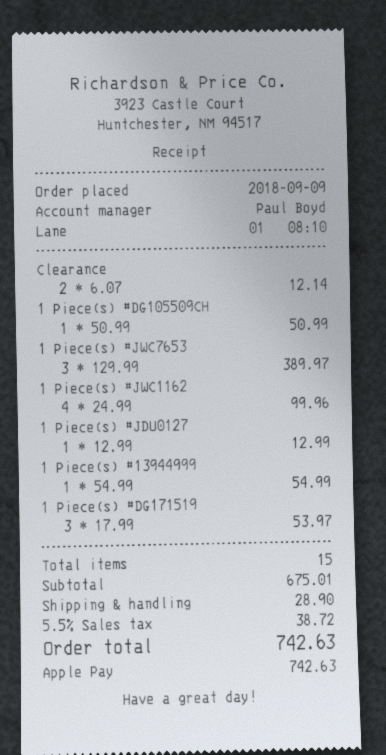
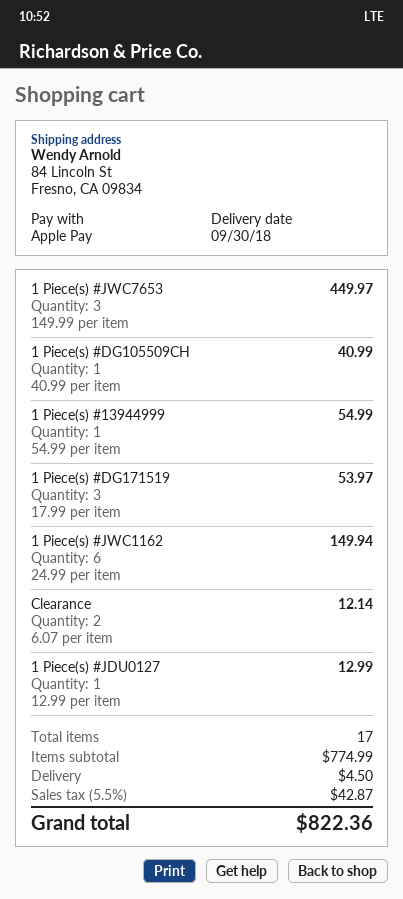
1 Piece(s) #DG105509CH: 1 x 50.99 = 50.99 -> 1 x 40.99 = 40.99
1 Piece(s) #JWC7653: 3 x 129.99 = 389.97 -> 3 x 149.99 = 449.97
1 Piece(s) #JWC1162: 4 x 24.99 = 99.96 -> 6 x 24.99 = 149.94
total quantity: 15 -> 17
subtotal: 675.01 -> 774.99
shipping: 28.90 -> 4.50
tax: 5.5% = 38.72 -> 5.5% = 42.87
total: 742.63 -> 822.36

